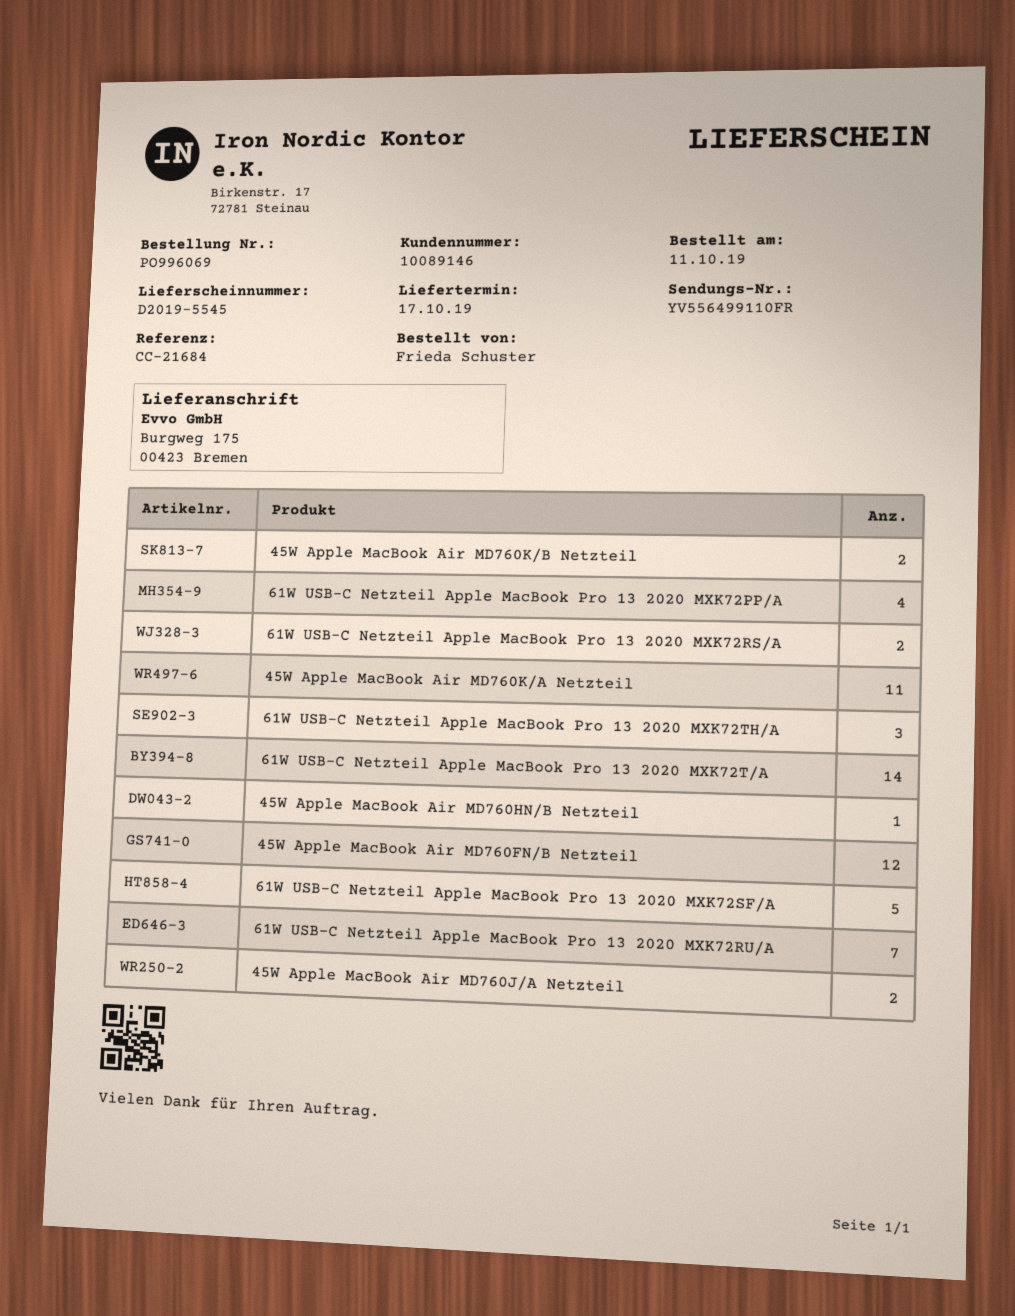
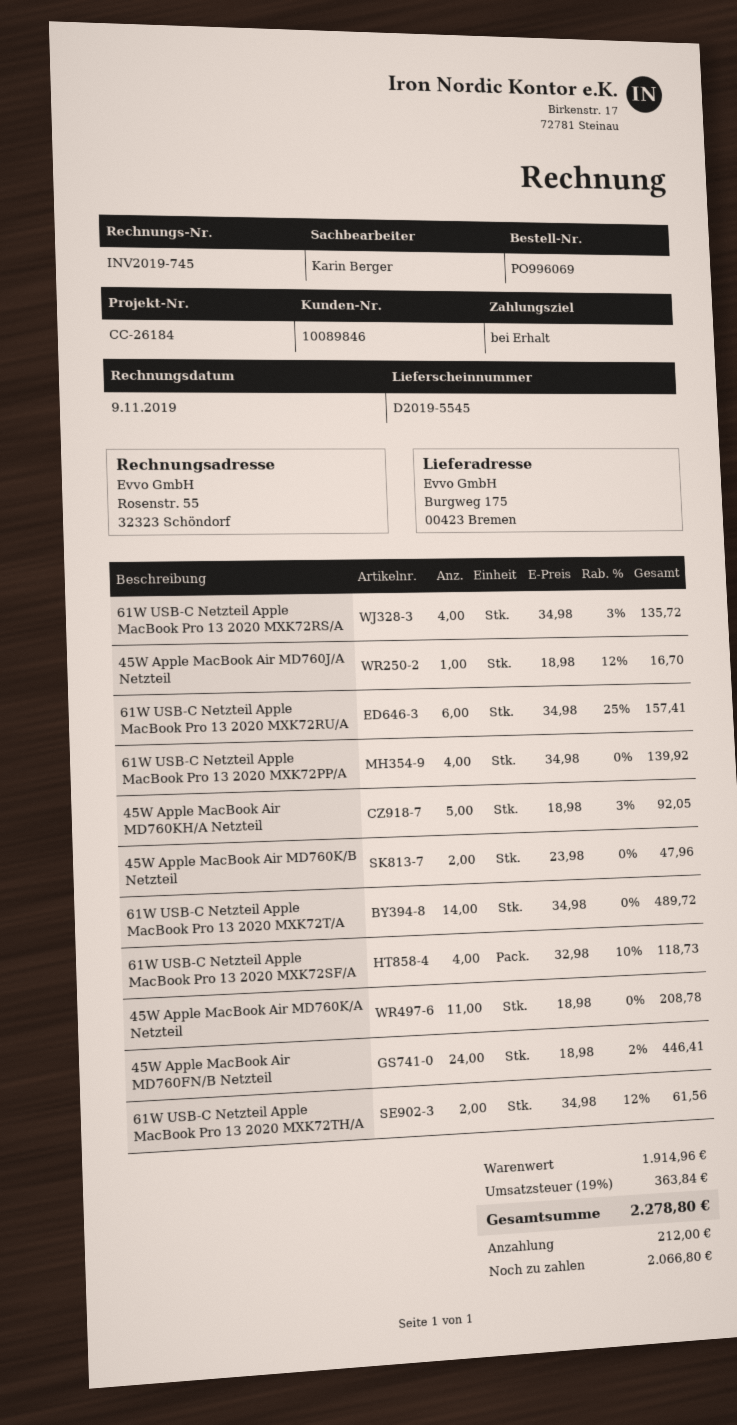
customer number: 10089146 -> 10089846
reference: CC-21684 -> CC-26184
61W USB-C Netzteil Apple MacBook Pro 13 2020 MXK72RS/A: 2 -> 4
61W USB-C Netzteil Apple MacBook Pro 13 2020 MXK72TH/A: 3 -> 2
45W Apple MacBook Air MD760HN/B Netzteil: 1 -> none
45W Apple MacBook Air MD760FN/B Netzteil: 12 -> 24
61W USB-C Netzteil Apple MacBook Pro 13 2020 MXK72SF/A: 5 -> 4
61W USB-C Netzteil Apple MacBook Pro 13 2020 MXK72RU/A: 7 -> 6
45W Apple MacBook Air MD760J/A Netzteil: 2 -> 1
45W Apple MacBook Air MD760KH/A Netzteil: none -> 5

